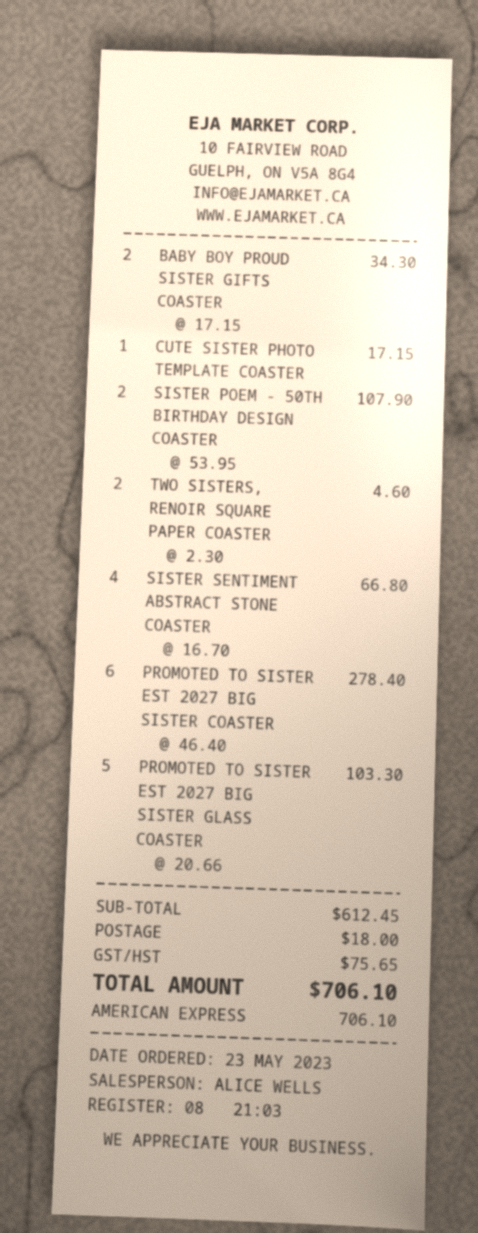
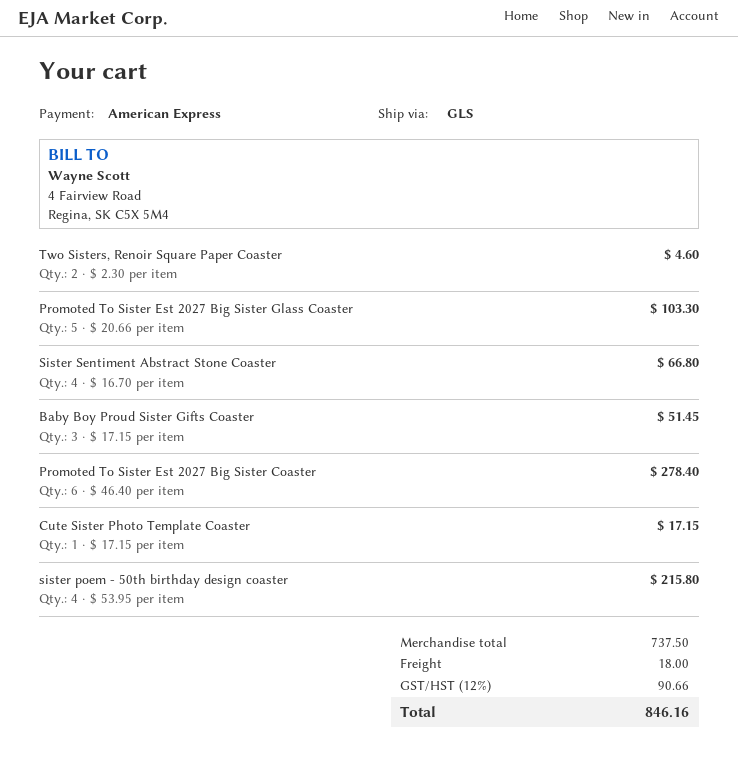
BABY BOY PROUD SISTER GIFTS COASTER: 2 x 17.15 = 34.30 -> 3 x 17.15 = 51.45
SISTER POEM - 50TH BIRTHDAY DESIGN COASTER: 2 x 53.95 = 107.90 -> 4 x 53.95 = 215.80
subtotal: 612.45 -> 737.50
tax: 75.65 -> 90.66
total: 706.10 -> 846.16

